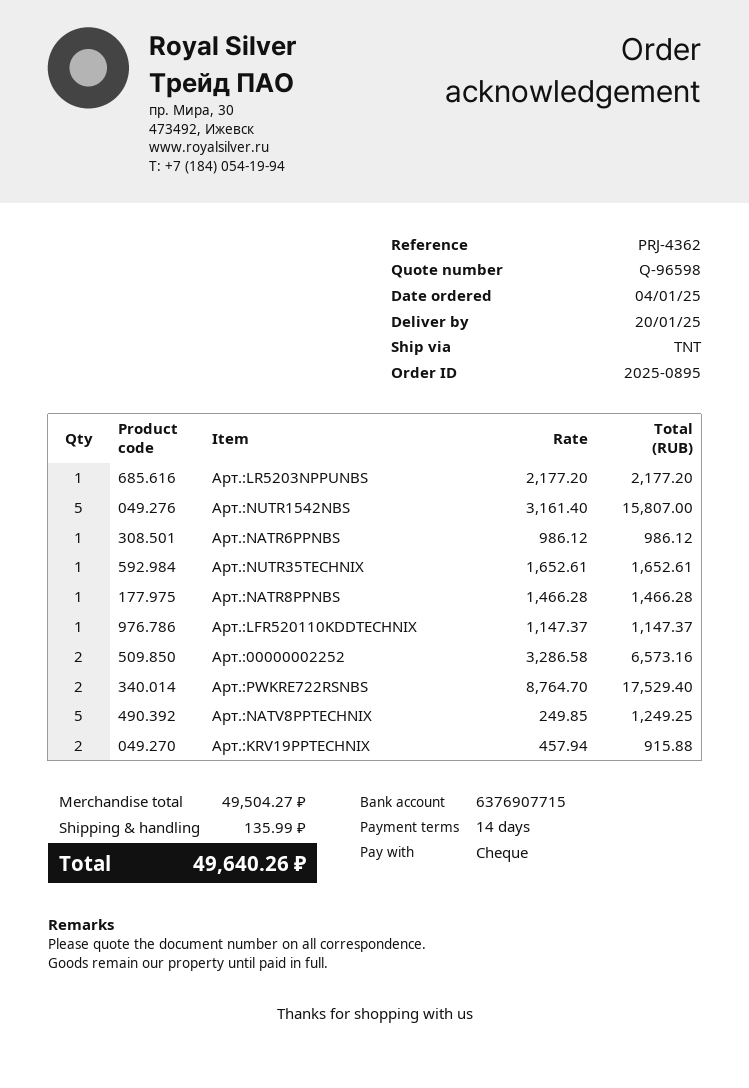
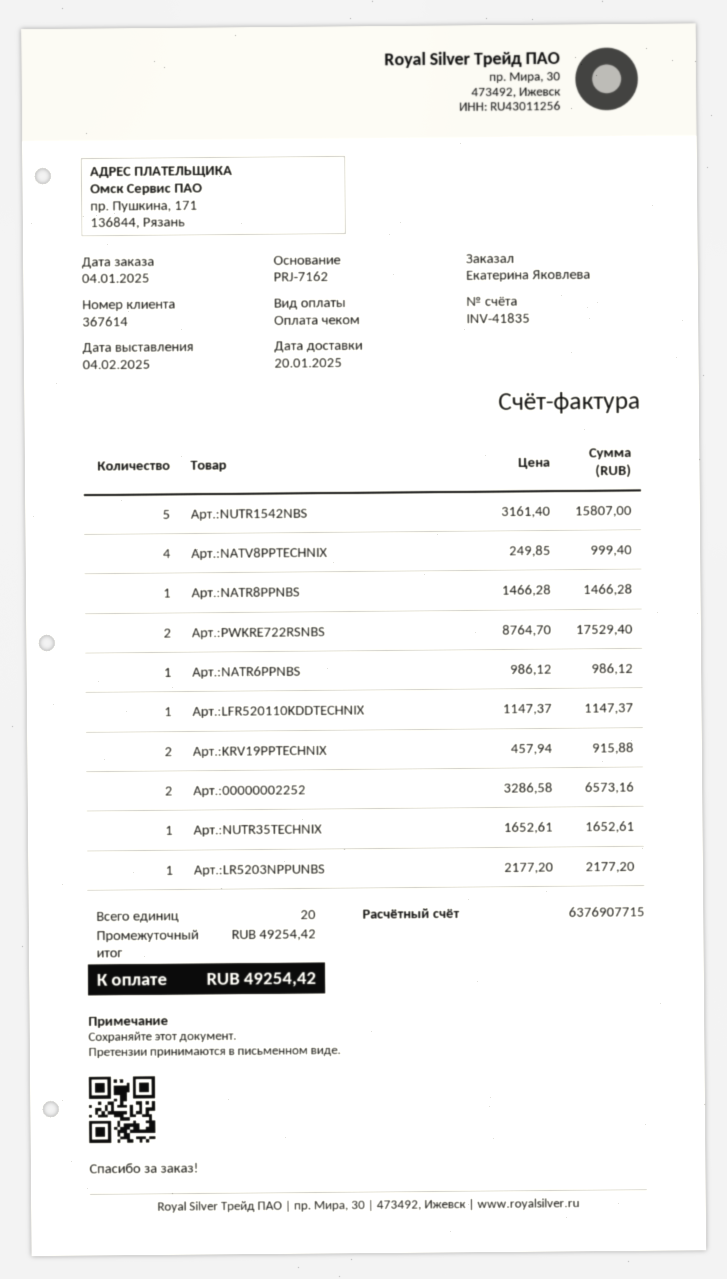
reference: PRJ-4362 -> PRJ-7162
Арт.:NATV8PPTECHNIX: 5 x 249.85 = 1249.25 -> 4 x 249.85 = 999.40
subtotal: 49504.27 -> 49254.42
shipping: 135.99 -> none
total: 49640.26 -> 49254.42

